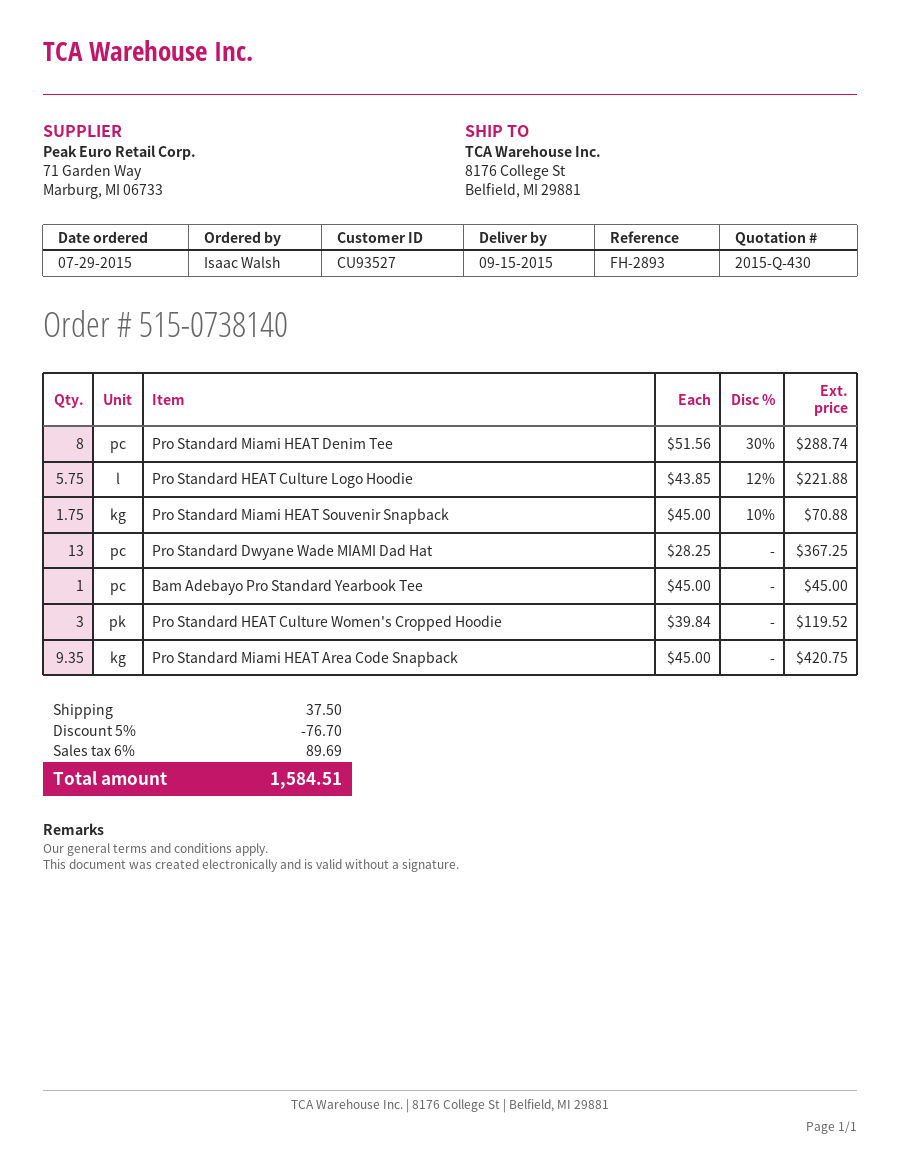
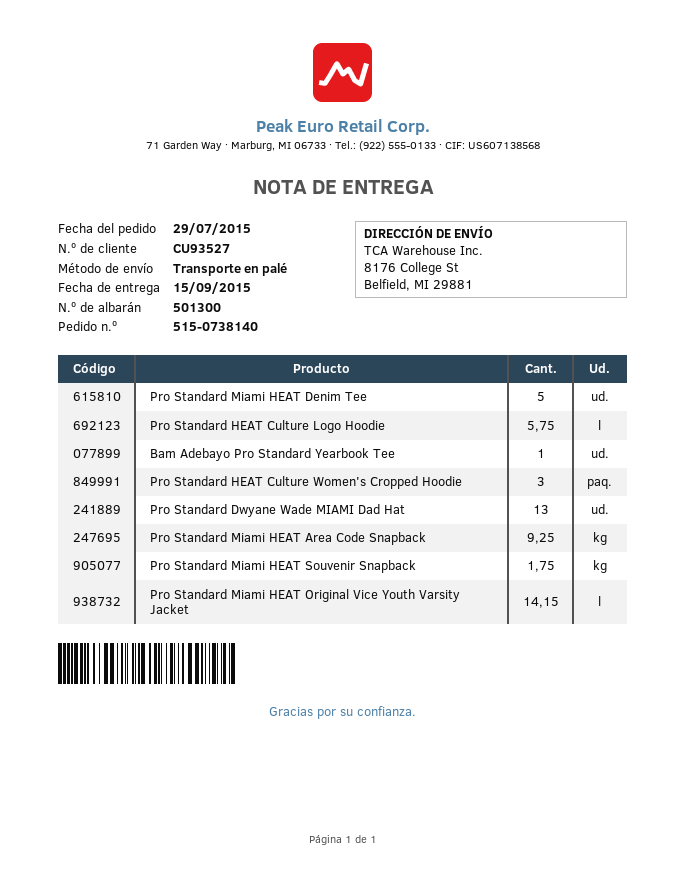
Pro Standard Miami HEAT Denim Tee: 8 -> 5
Pro Standard Miami HEAT Area Code Snapback: 9.35 -> 9.25
Pro Standard Miami HEAT Original Vice Youth Varsity Jacket: none -> 14.15

